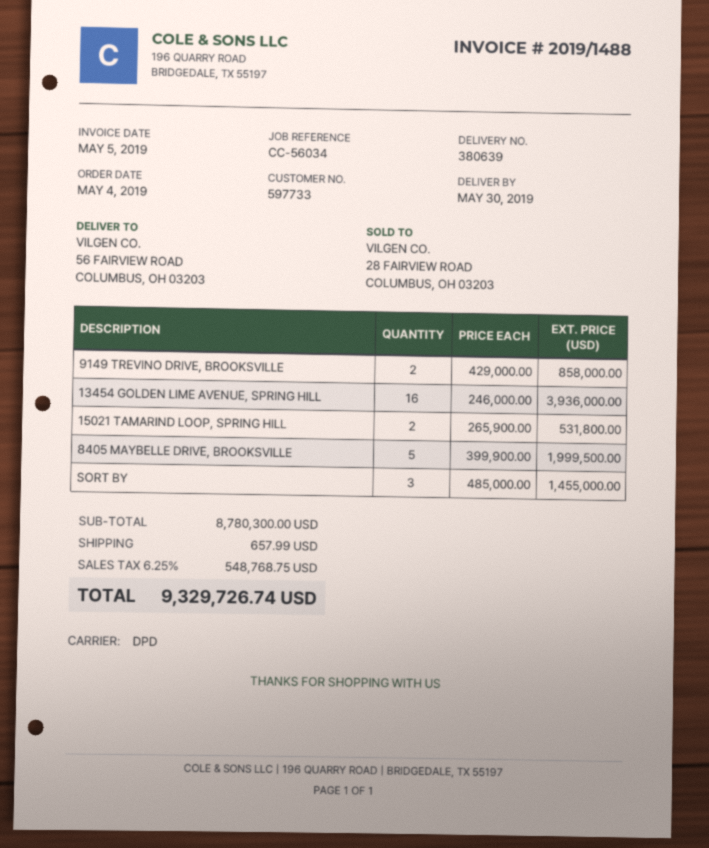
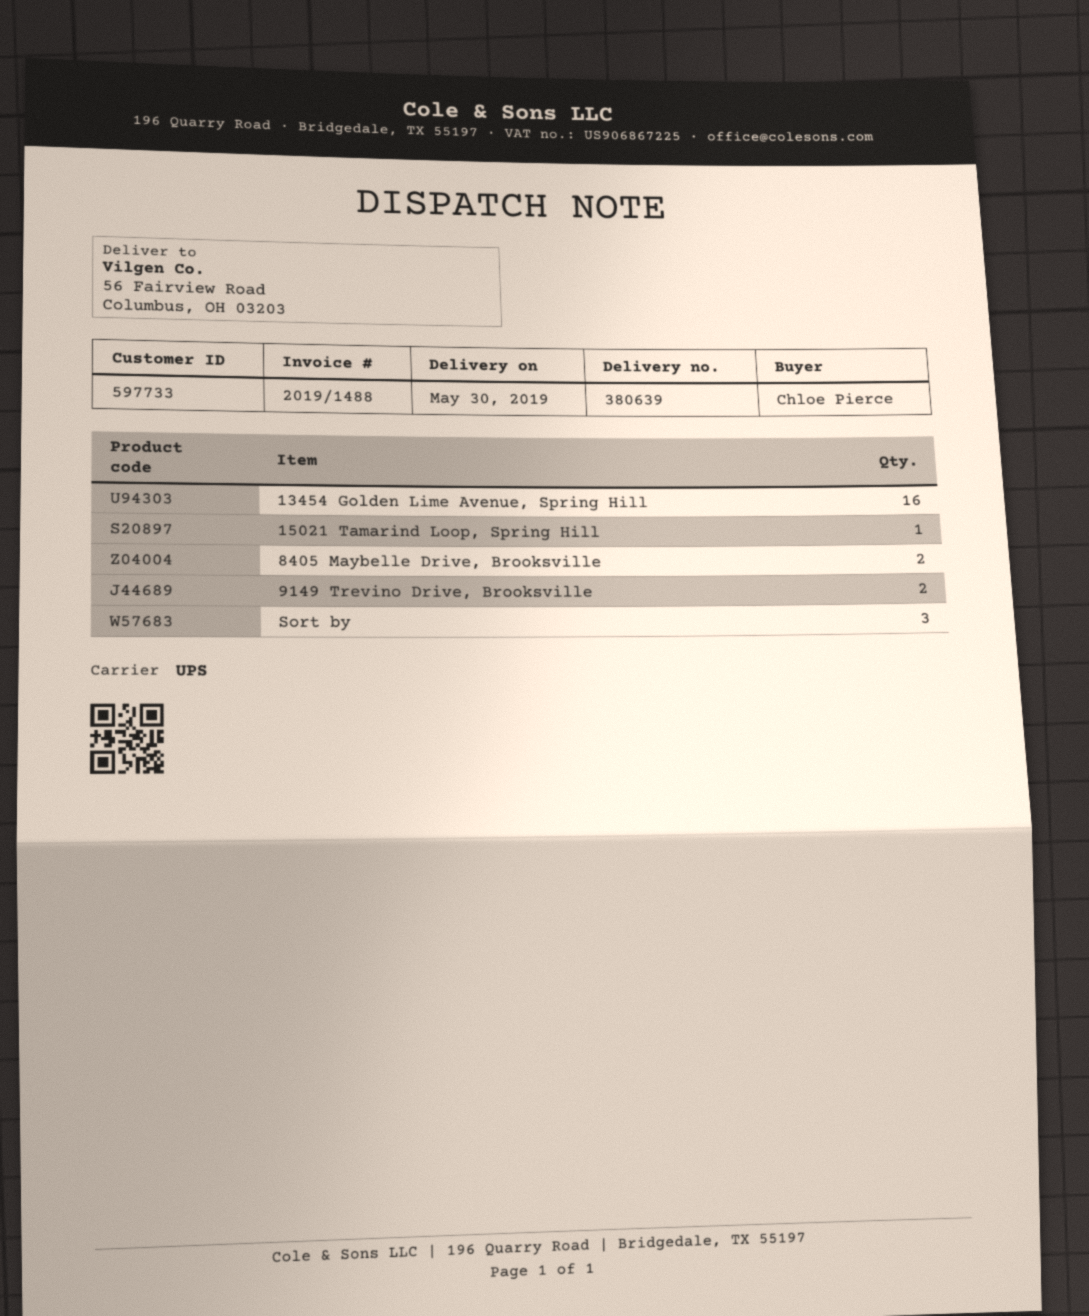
shipping method: DPD -> UPS
15021 TAMARIND LOOP, SPRING HILL: 2 -> 1
8405 MAYBELLE DRIVE, BROOKSVILLE: 5 -> 2

